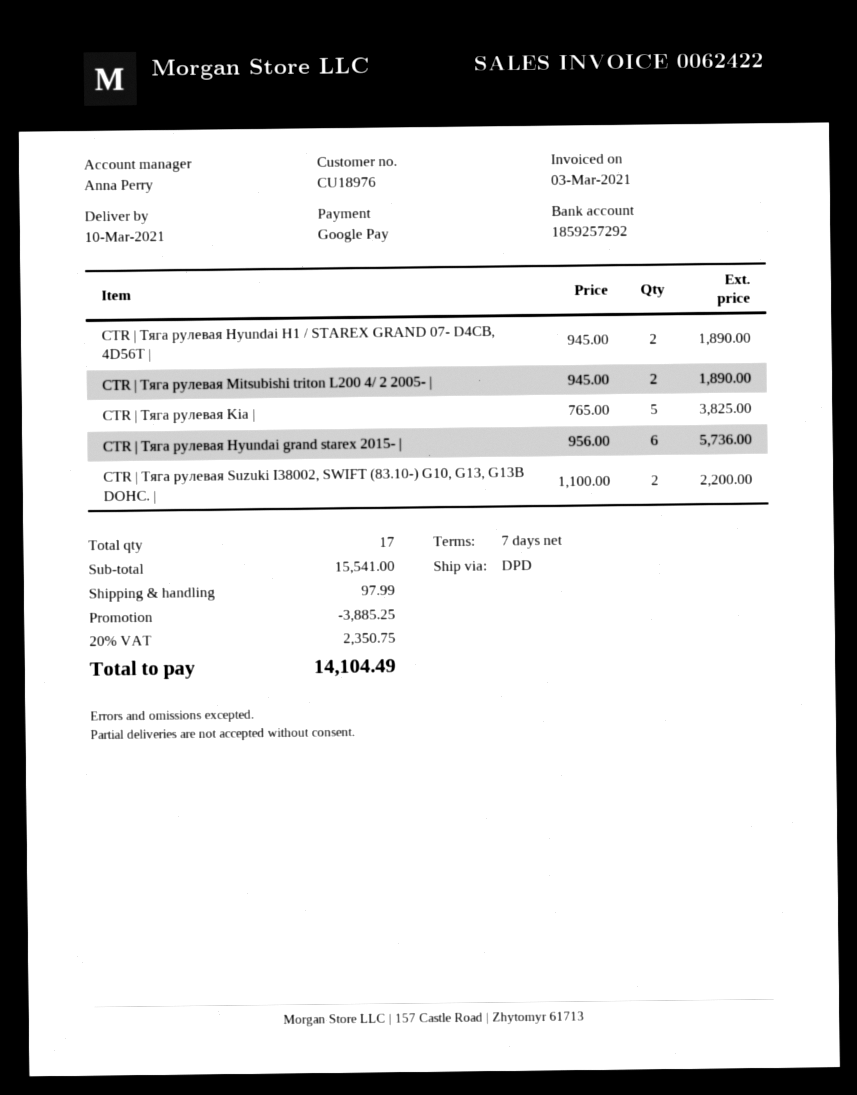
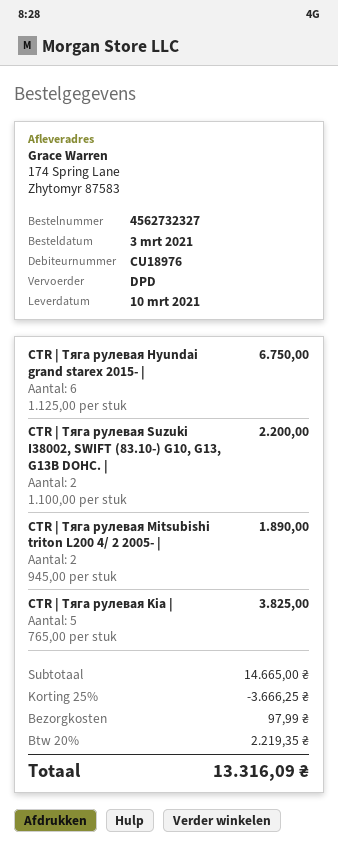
CTR | Тяга рулевая Hyundai H1 / STAREX GRAND 07- D4CB, 4D56T |: 2 x 945.00 = 1890.00 -> none
CTR | Тяга рулевая Hyundai grand starex 2015- |: 6 x 956.00 = 5736.00 -> 6 x 1125.00 = 6750.00
subtotal: 15541.00 -> 14665.00
discount: 3885.25 -> 3666.25
tax: 20% = 2350.75 -> 20% = 2219.35
total: 14104.49 -> 13316.09

